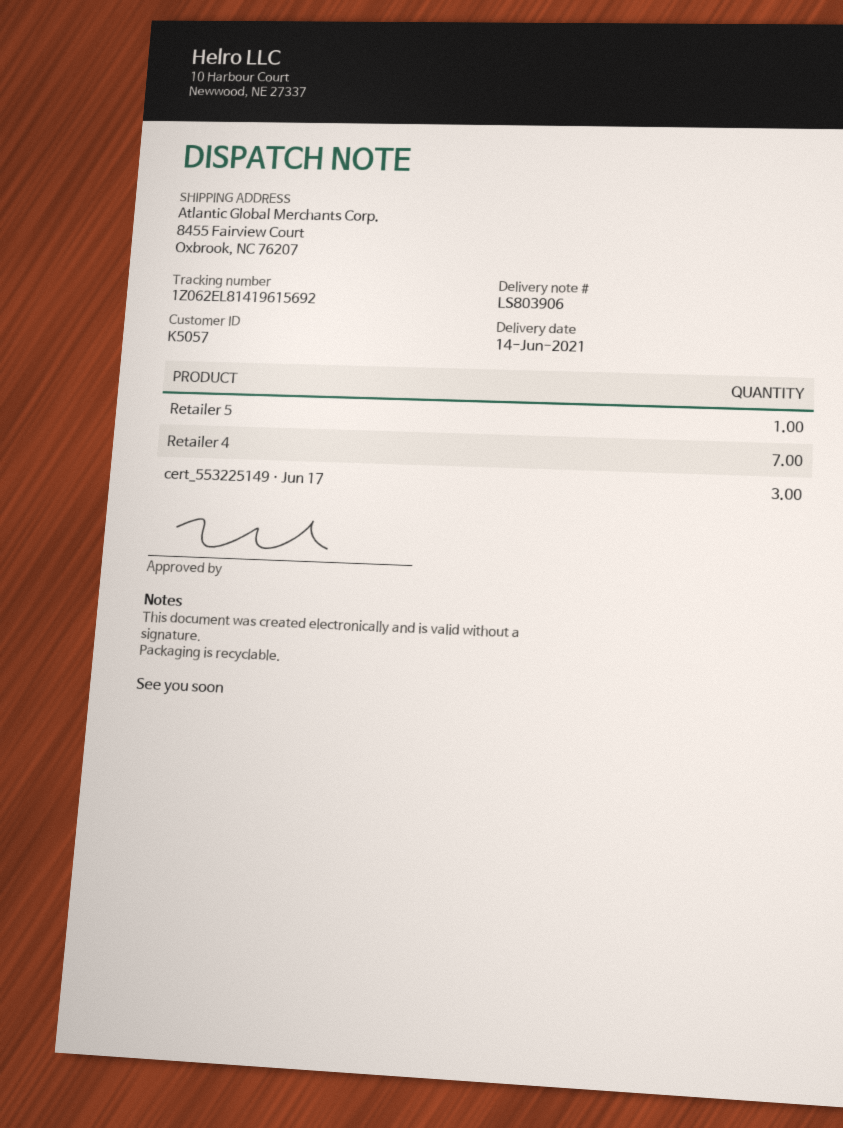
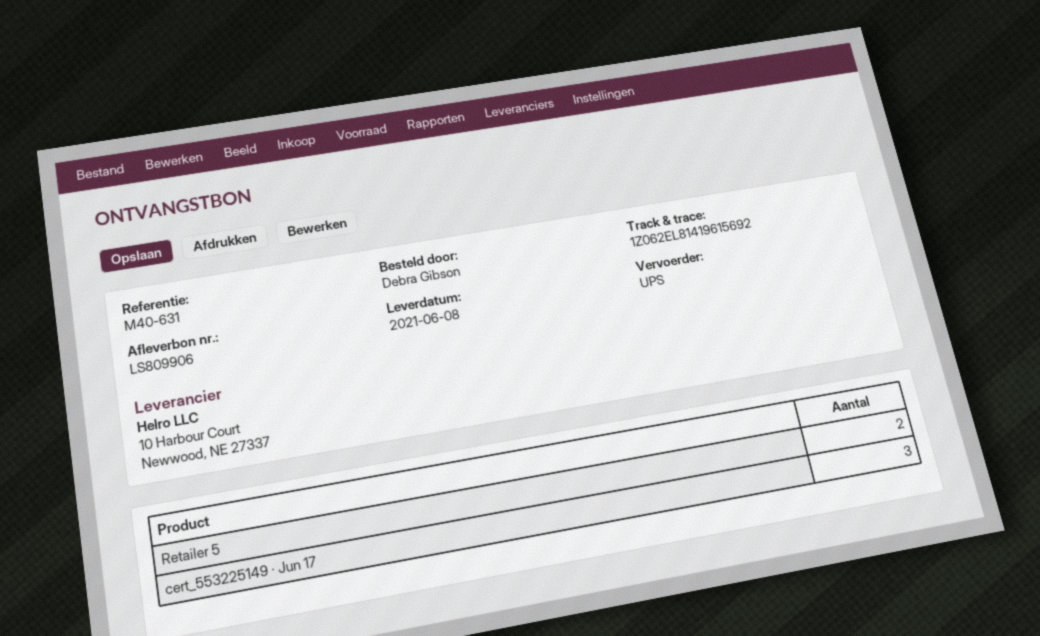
delivery note number: LS803906 -> LS809906
delivery date: 2021-06-14 -> 2021-06-08
Retailer 5: 1 -> 2
Retailer 4: 7 -> none

